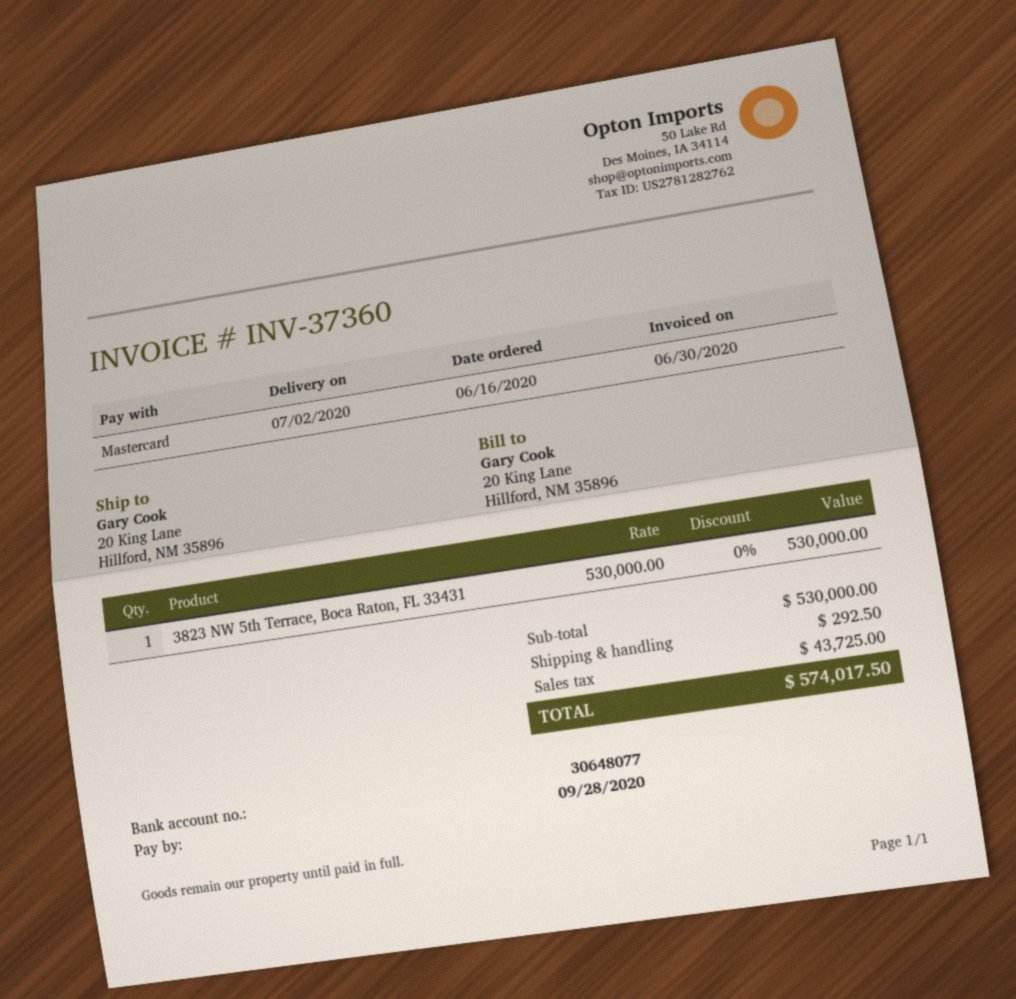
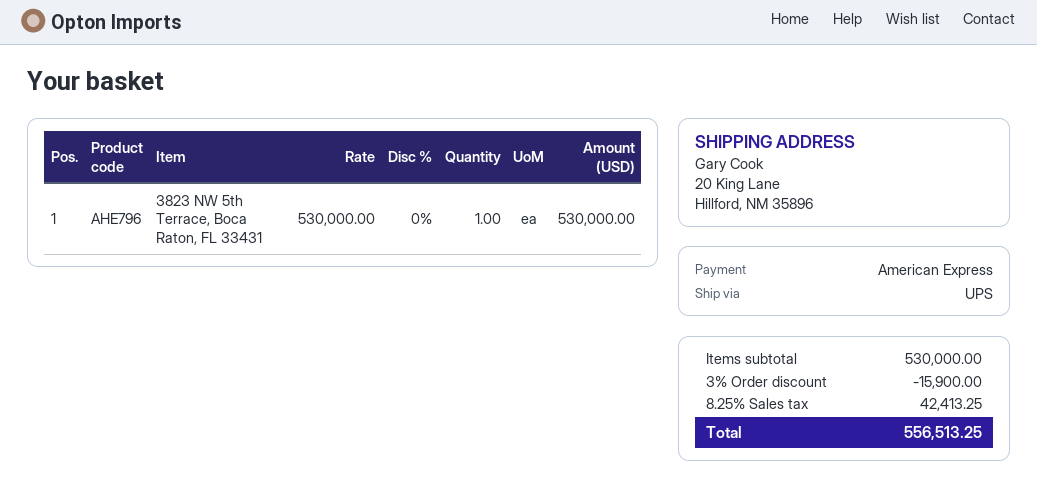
payment method: Mastercard -> American Express
discount: none -> 3% = 15900.00
shipping: 292.50 -> none
tax: 43725.00 -> 42413.25
total: 574017.50 -> 556513.25

